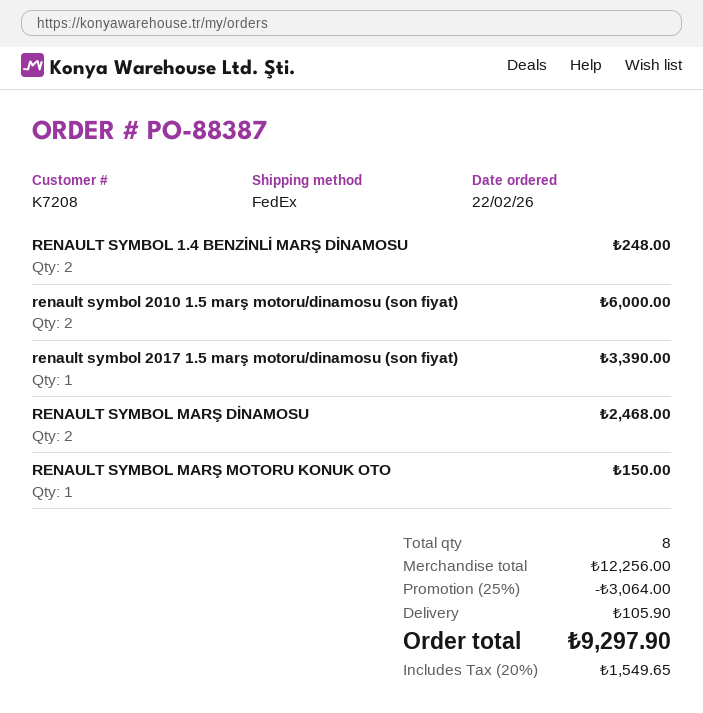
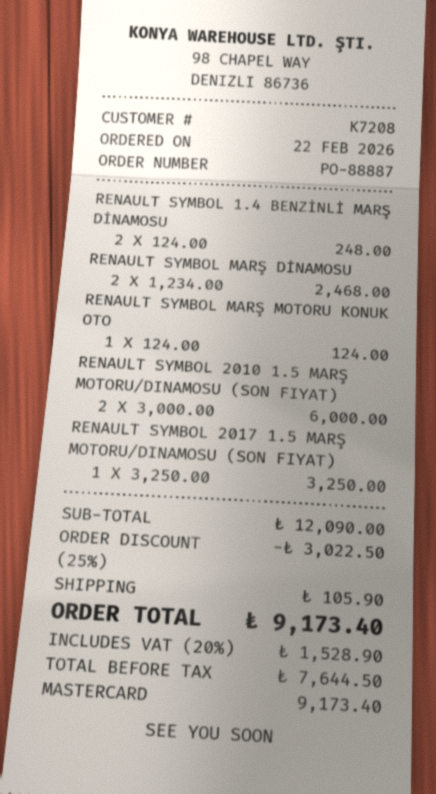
order number: PO-88387 -> PO-88887
renault symbol 2017 1.5 marş motoru/dinamosu (son fiyat): 1 for 3390.00 -> 1 for 3250.00
RENAULT SYMBOL MARŞ MOTORU KONUK OTO: 1 for 150.00 -> 1 for 124.00
subtotal: 12256.00 -> 12090.00
discount: 25% = 3064.00 -> 25% = 3022.50
tax: 20% = 1549.65 -> 20% = 1528.90
total: 9297.90 -> 9173.40

